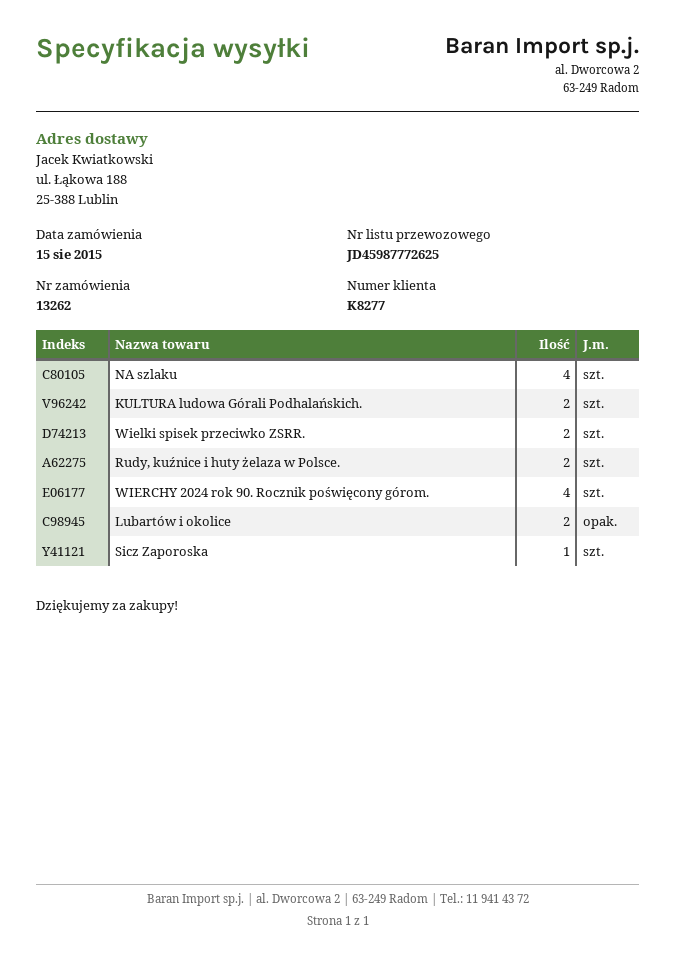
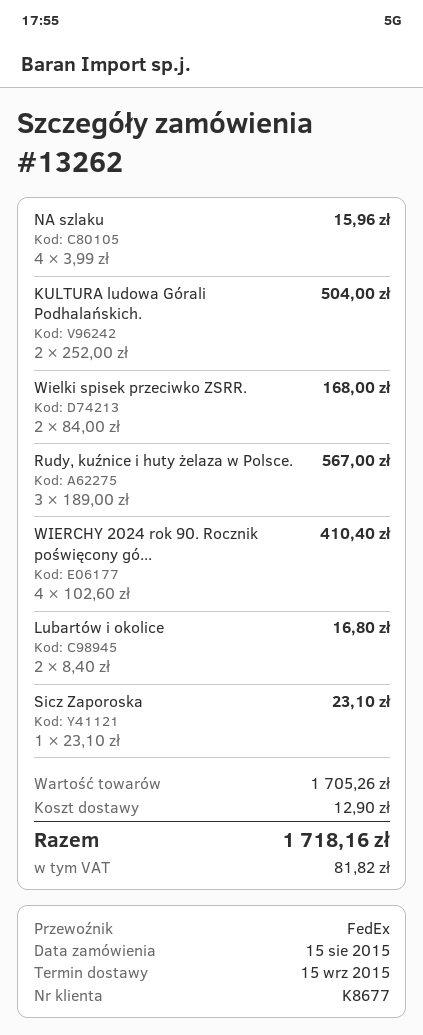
customer number: K8277 -> K8677
Rudy, kuźnice i huty żelaza w Polsce.: 2 -> 3

